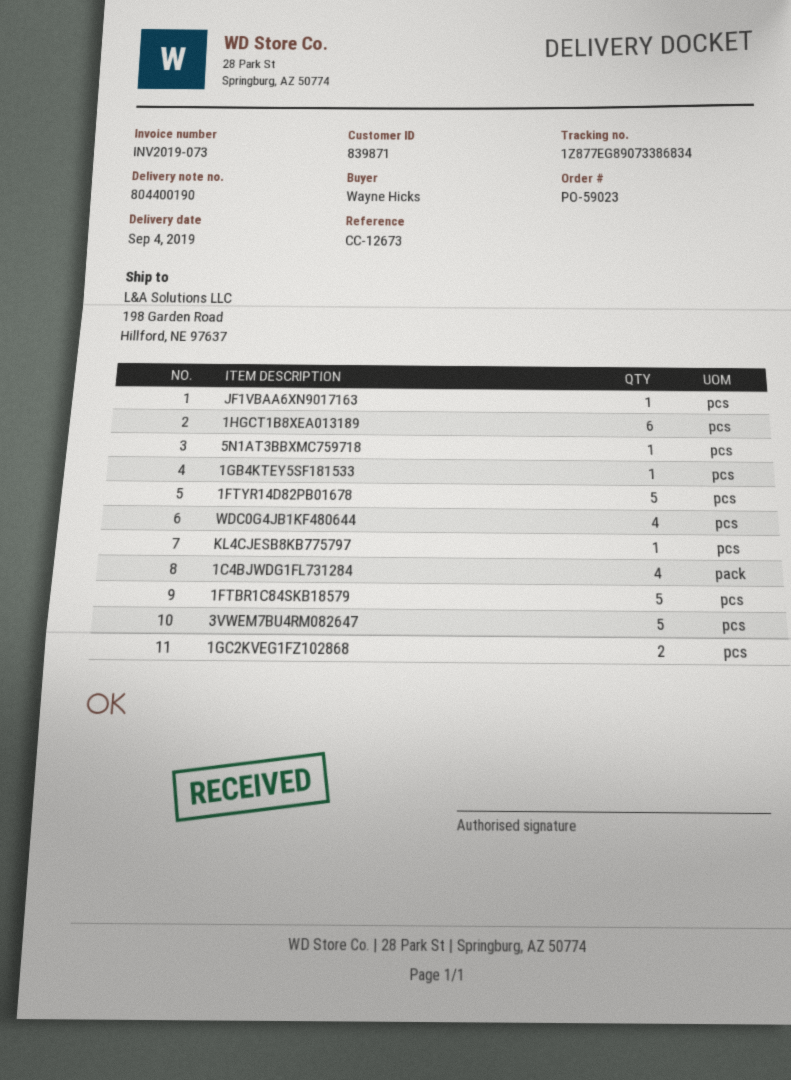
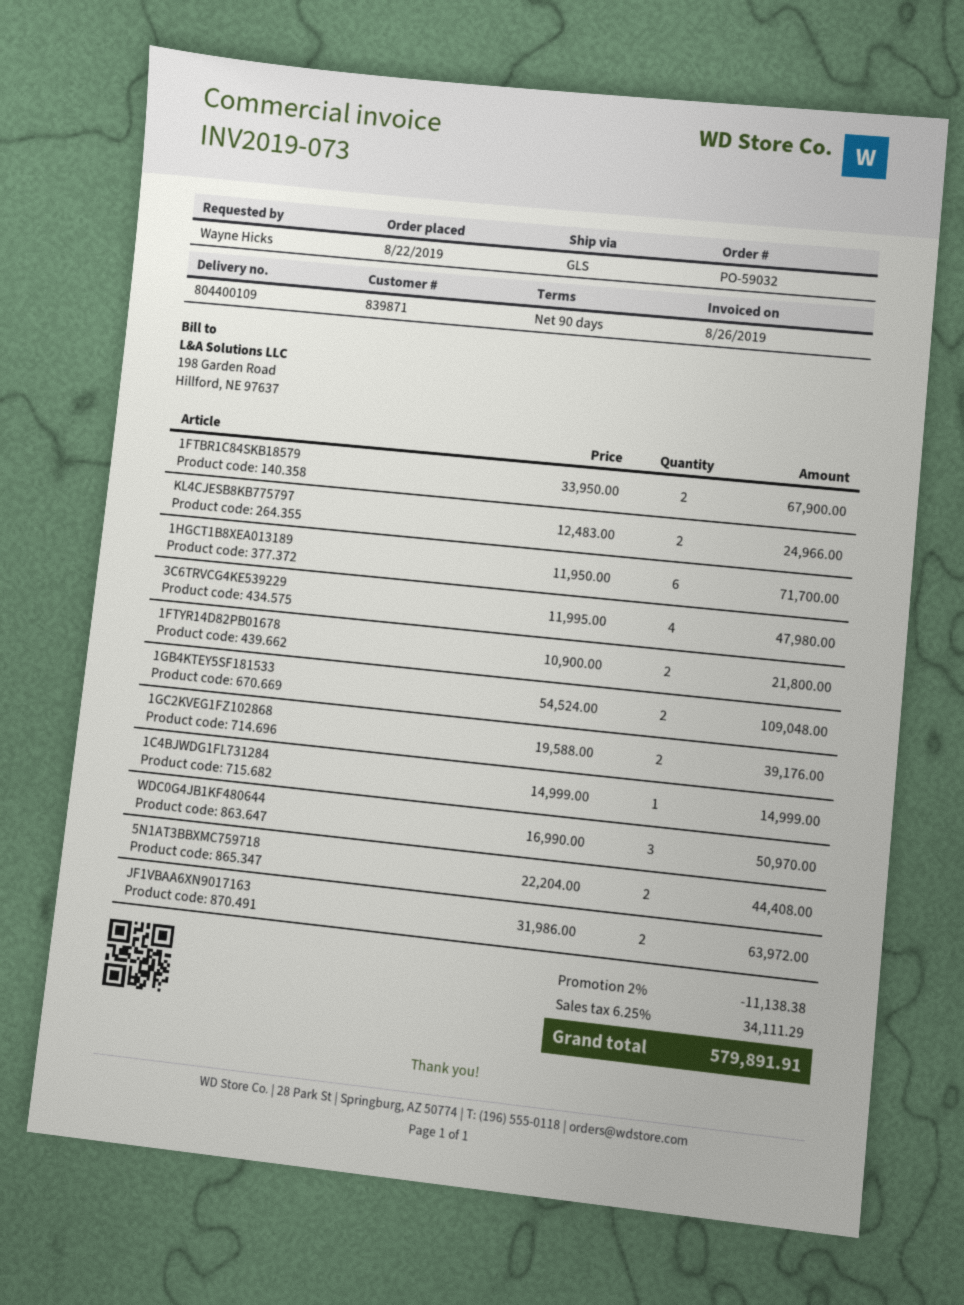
order number: PO-59023 -> PO-59032
delivery note number: 804400190 -> 804400109
JF1VBAA6XN9017163: 1 -> 2
5N1AT3BBXMC759718: 1 -> 2
1GB4KTEY5SF181533: 1 -> 2
1FTYR14D82PB01678: 5 -> 2
WDC0G4JB1KF480644: 4 -> 3
KL4CJESB8KB775797: 1 -> 2
1C4BJWDG1FL731284: 4 -> 1
1FTBR1C84SKB18579: 5 -> 2
3VWEM7BU4RM082647: 5 -> none
3C6TRVCG4KE539229: none -> 4

